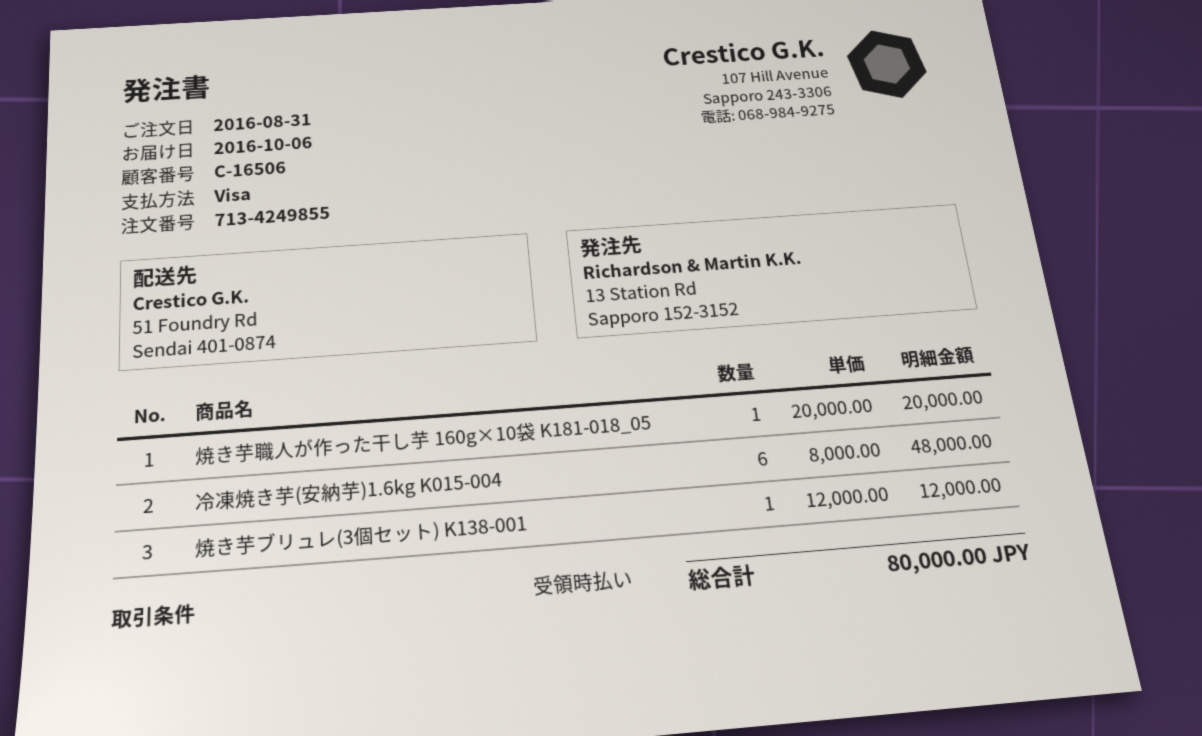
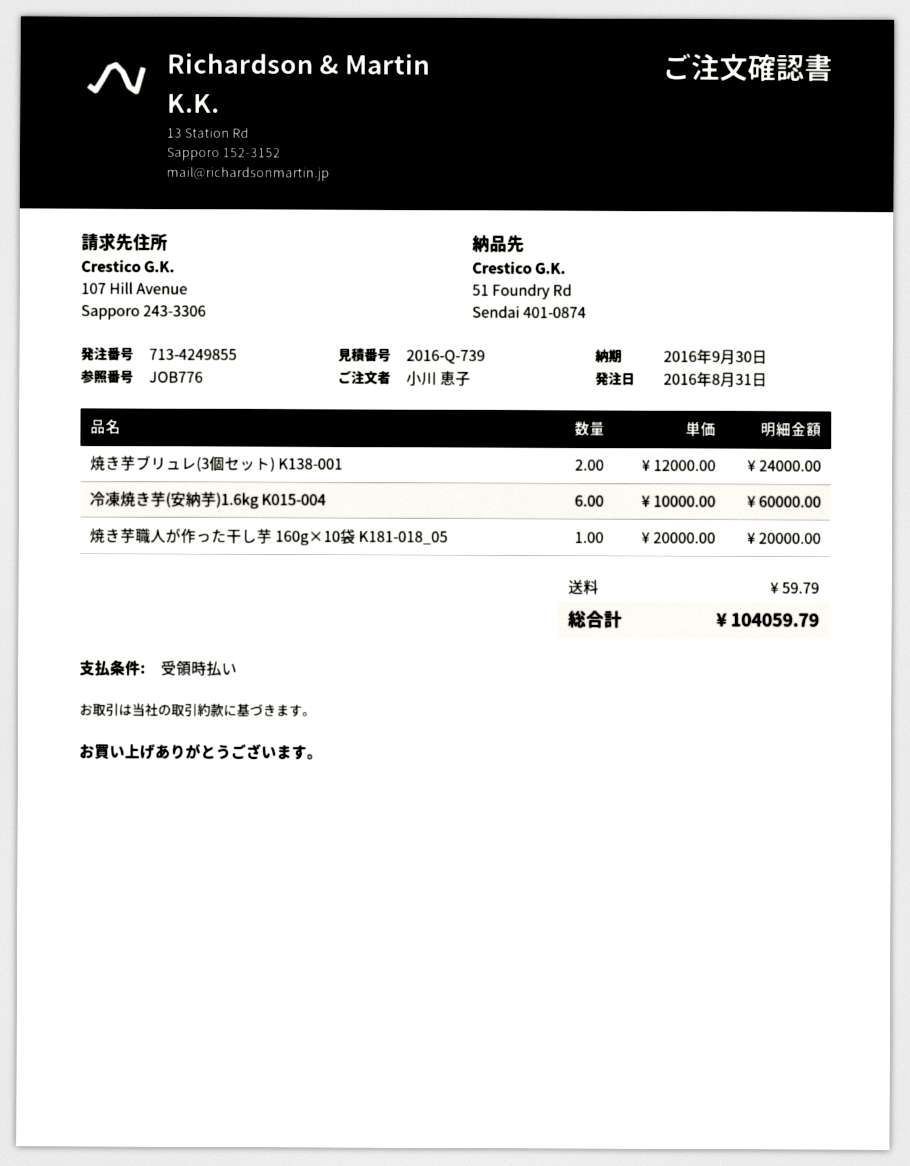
delivery date: 2016-10-06 -> 2016-09-30
冷凍焼き芋(安納芋)1.6kg K015-004: 6 x 8000.00 = 48000.00 -> 6 x 10000.00 = 60000.00
焼き芋ブリュレ(3個セット) K138-001: 1 x 12000.00 = 12000.00 -> 2 x 12000.00 = 24000.00
shipping: none -> 59.79
total: 80000.00 -> 104059.79

